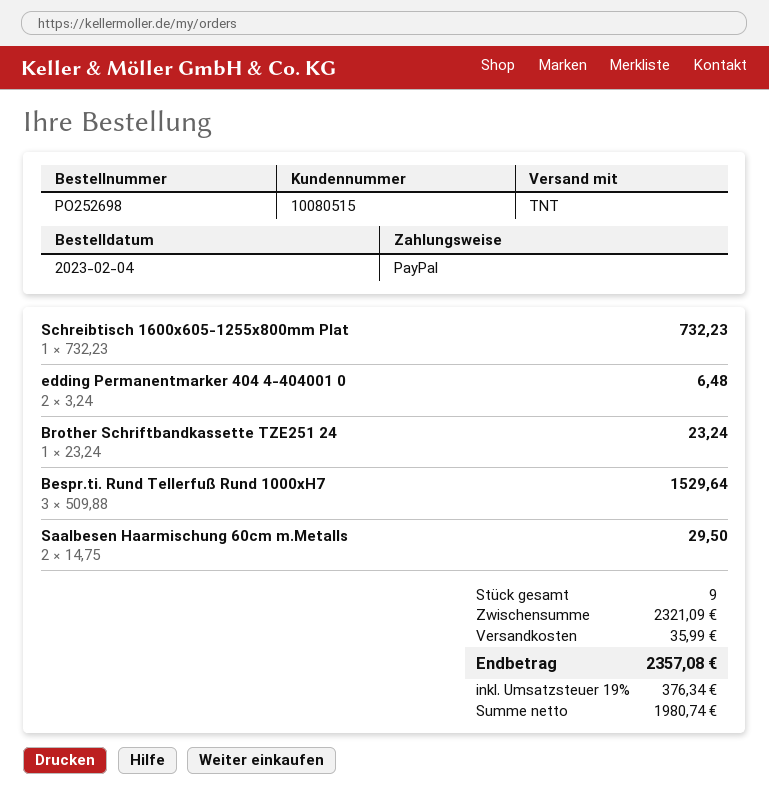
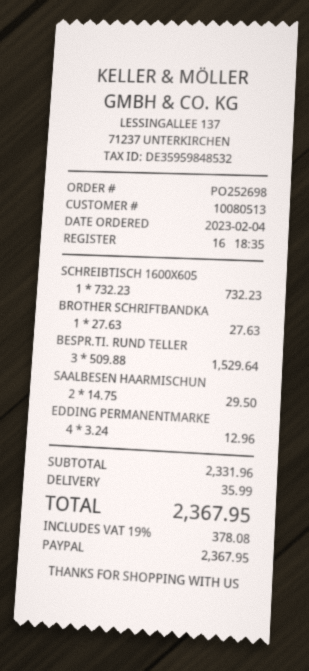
customer number: 10080515 -> 10080513
edding Permanentmarker 404 4-404001 0: 2 x 3.24 = 6.48 -> 4 x 3.24 = 12.96
Brother Schriftbandkassette TZE251 24: 1 x 23.24 = 23.24 -> 1 x 27.63 = 27.63
subtotal: 2321.09 -> 2331.96
tax: 19% = 376.34 -> 19% = 378.08
total: 2357.08 -> 2367.95

